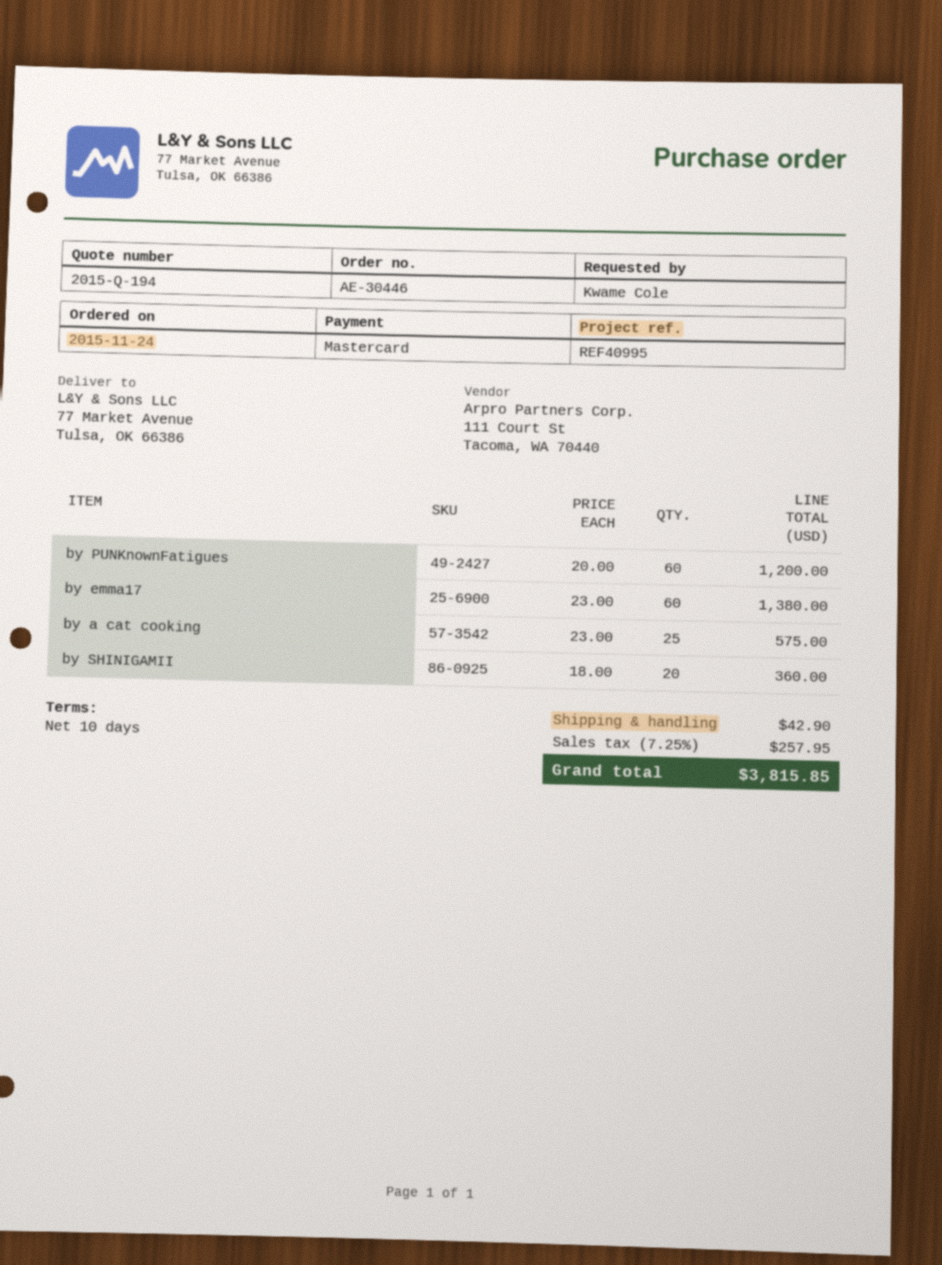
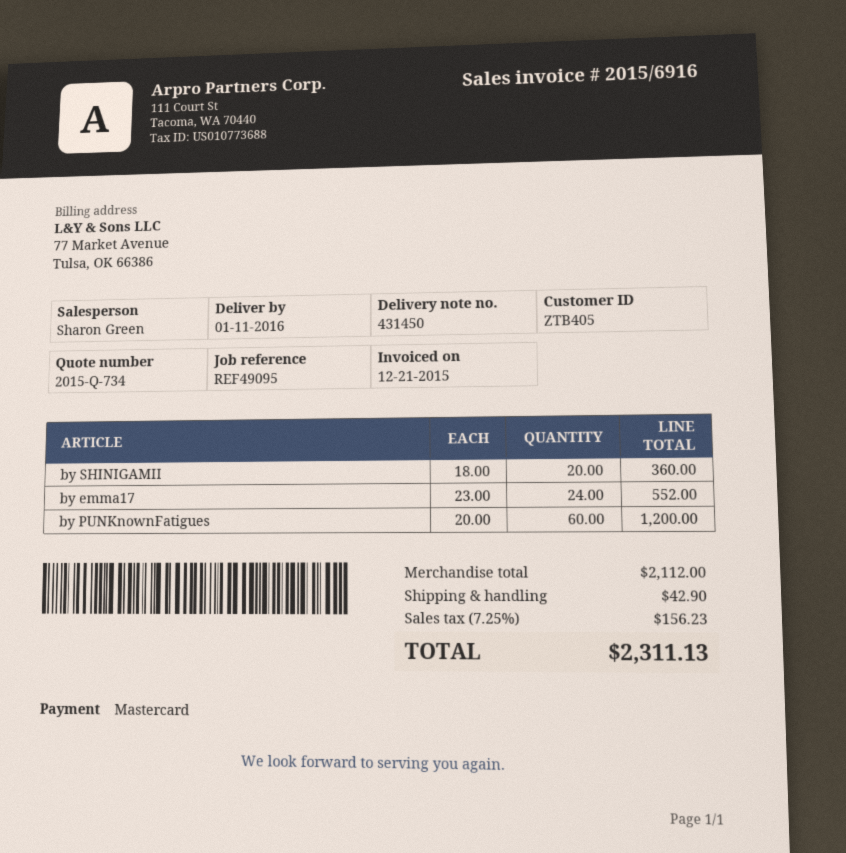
quote number: 2015-Q-194 -> 2015-Q-734
reference: REF40995 -> REF49095
by emma17: 60 x 23.00 = 1380.00 -> 24 x 23.00 = 552.00
by a cat cooking: 25 x 23.00 = 575.00 -> none
tax: 7.25% = 257.95 -> 7.25% = 156.23
total: 3815.85 -> 2311.13

